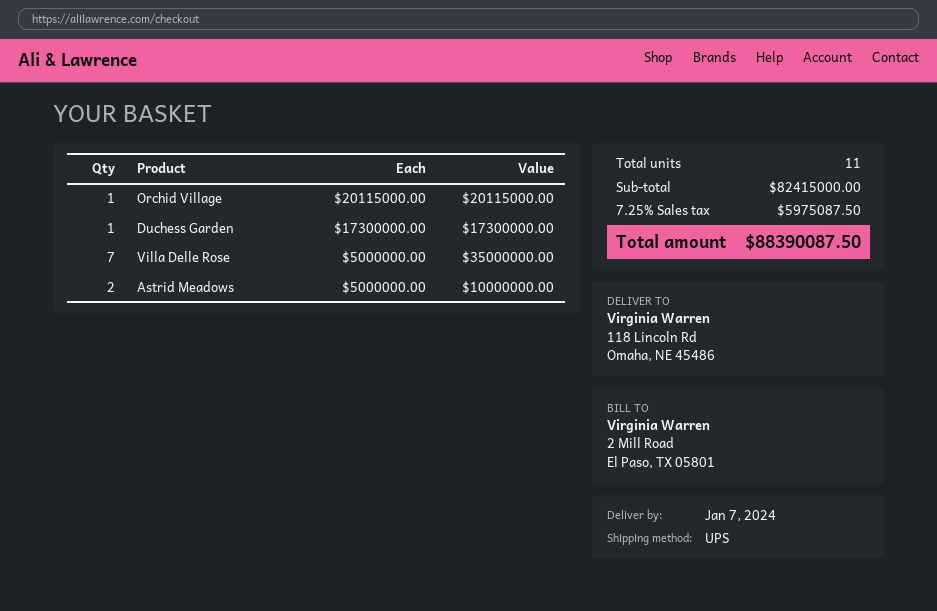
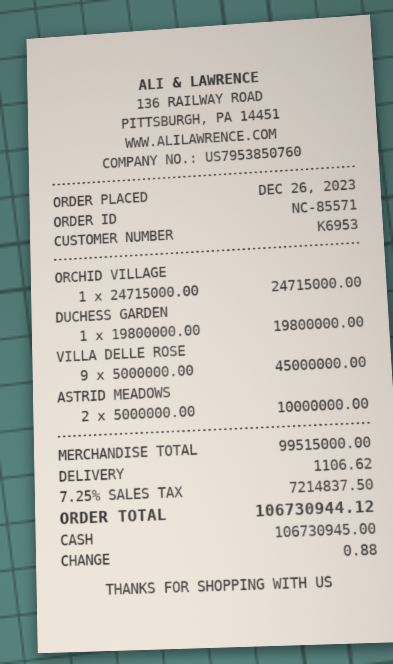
Orchid Village: 1 x 20115000.00 = 20115000.00 -> 1 x 24715000.00 = 24715000.00
Duchess Garden: 1 x 17300000.00 = 17300000.00 -> 1 x 19800000.00 = 19800000.00
Villa Delle Rose: 7 x 5000000.00 = 35000000.00 -> 9 x 5000000.00 = 45000000.00
subtotal: 82415000.00 -> 99515000.00
shipping: none -> 1106.62
tax: 7.25% = 5975087.50 -> 7.25% = 7214837.50
total: 88390087.50 -> 106730944.12

